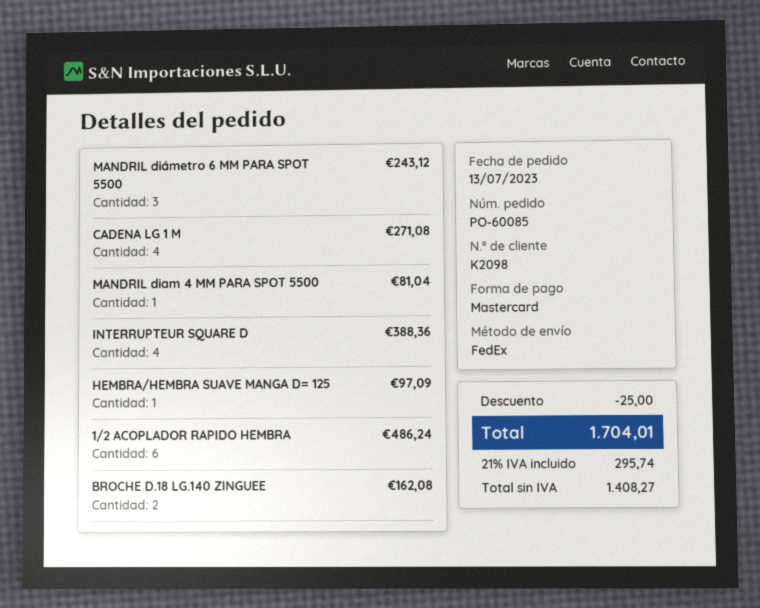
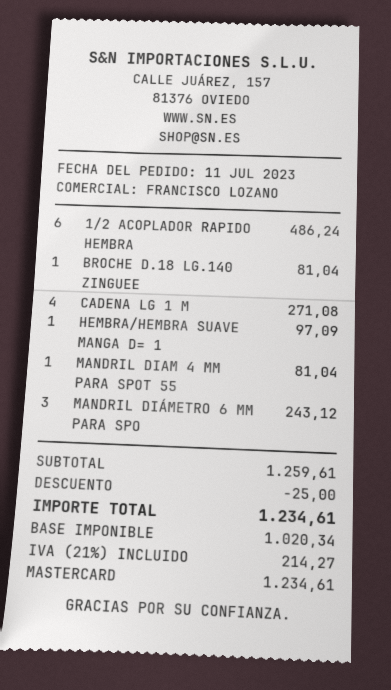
order date: 2023-07-13 -> 2023-07-11
INTERRUPTEUR SQUARE D: 4 for 388.36 -> none
BROCHE D.18 LG.140 ZINGUEE: 2 for 162.08 -> 1 for 81.04
net: 1408.27 -> 1020.34
tax: 21% = 295.74 -> 21% = 214.27
total: 1704.01 -> 1234.61

